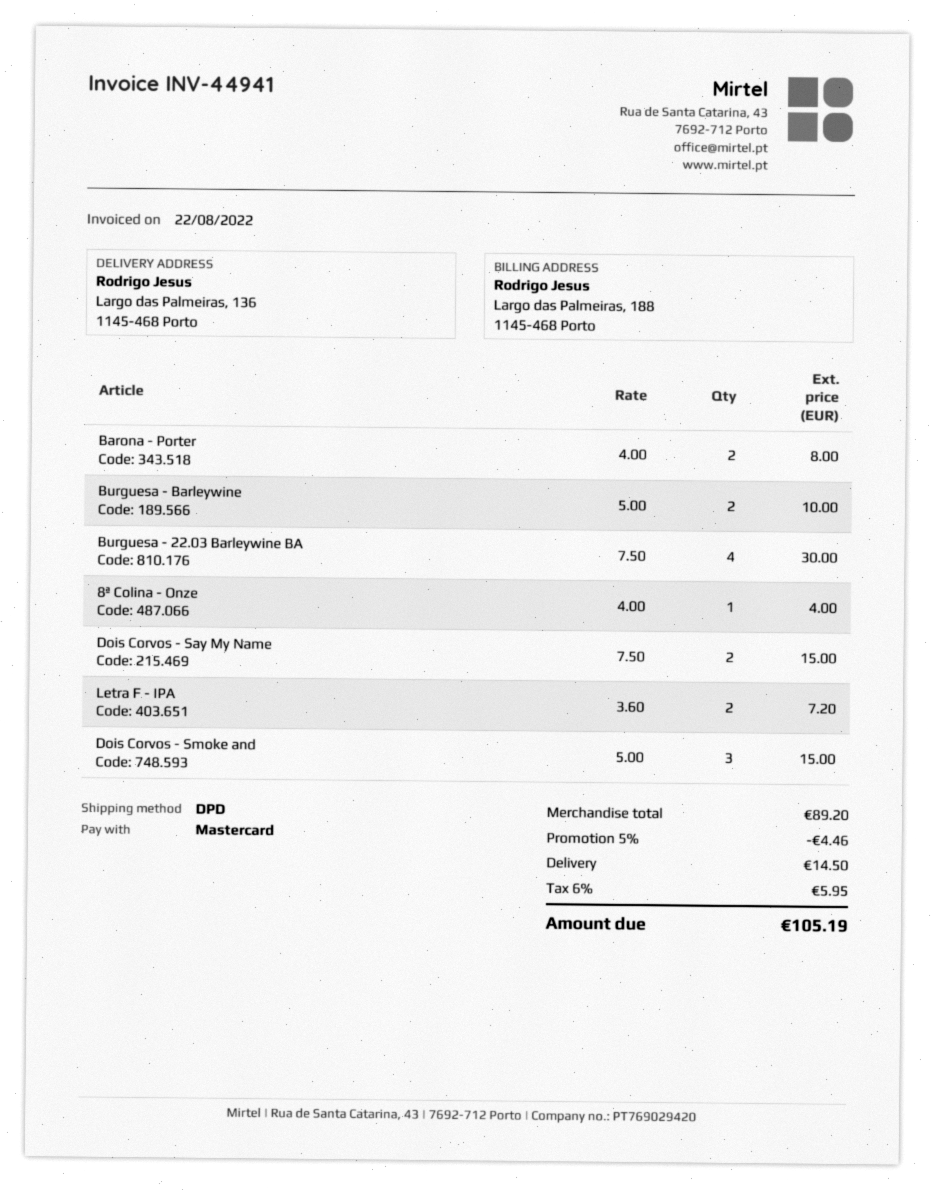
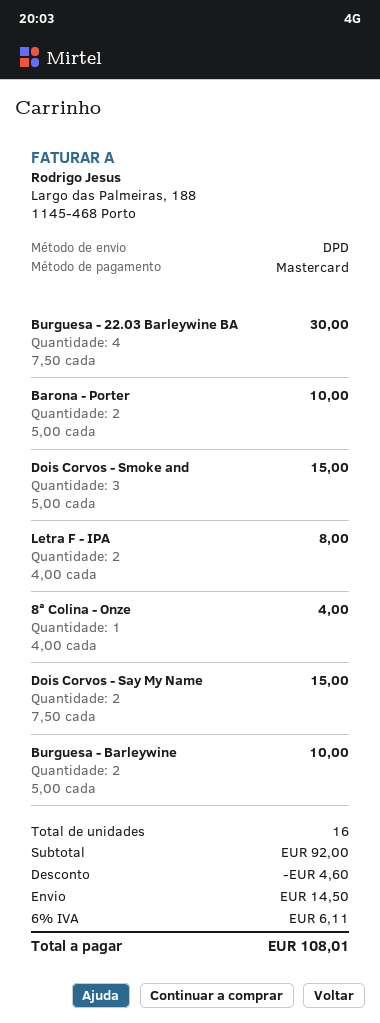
Barona - Porter: 2 x 4.00 = 8.00 -> 2 x 5.00 = 10.00
Letra F - IPA: 2 x 3.60 = 7.20 -> 2 x 4.00 = 8.00
subtotal: 89.20 -> 92.00
discount: 4.46 -> 4.60
tax: 6% = 5.95 -> 6% = 6.11
total: 105.19 -> 108.01

